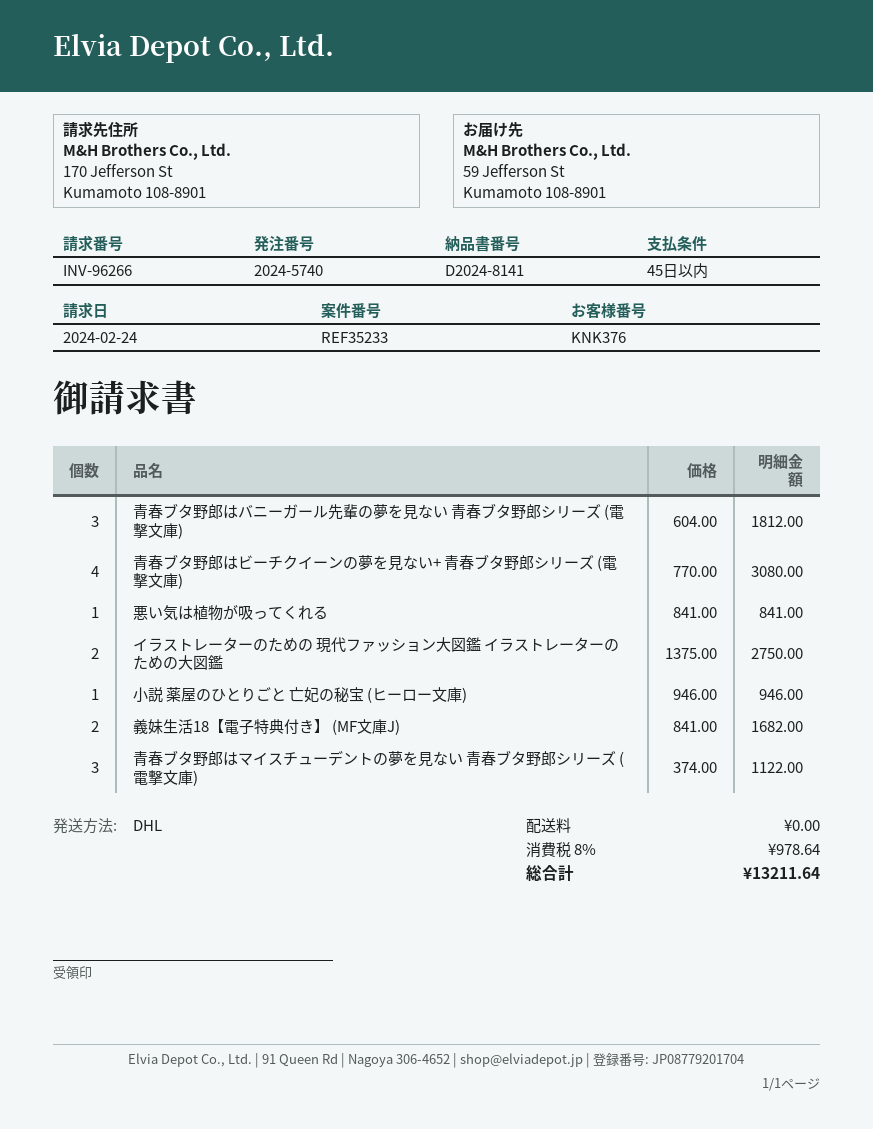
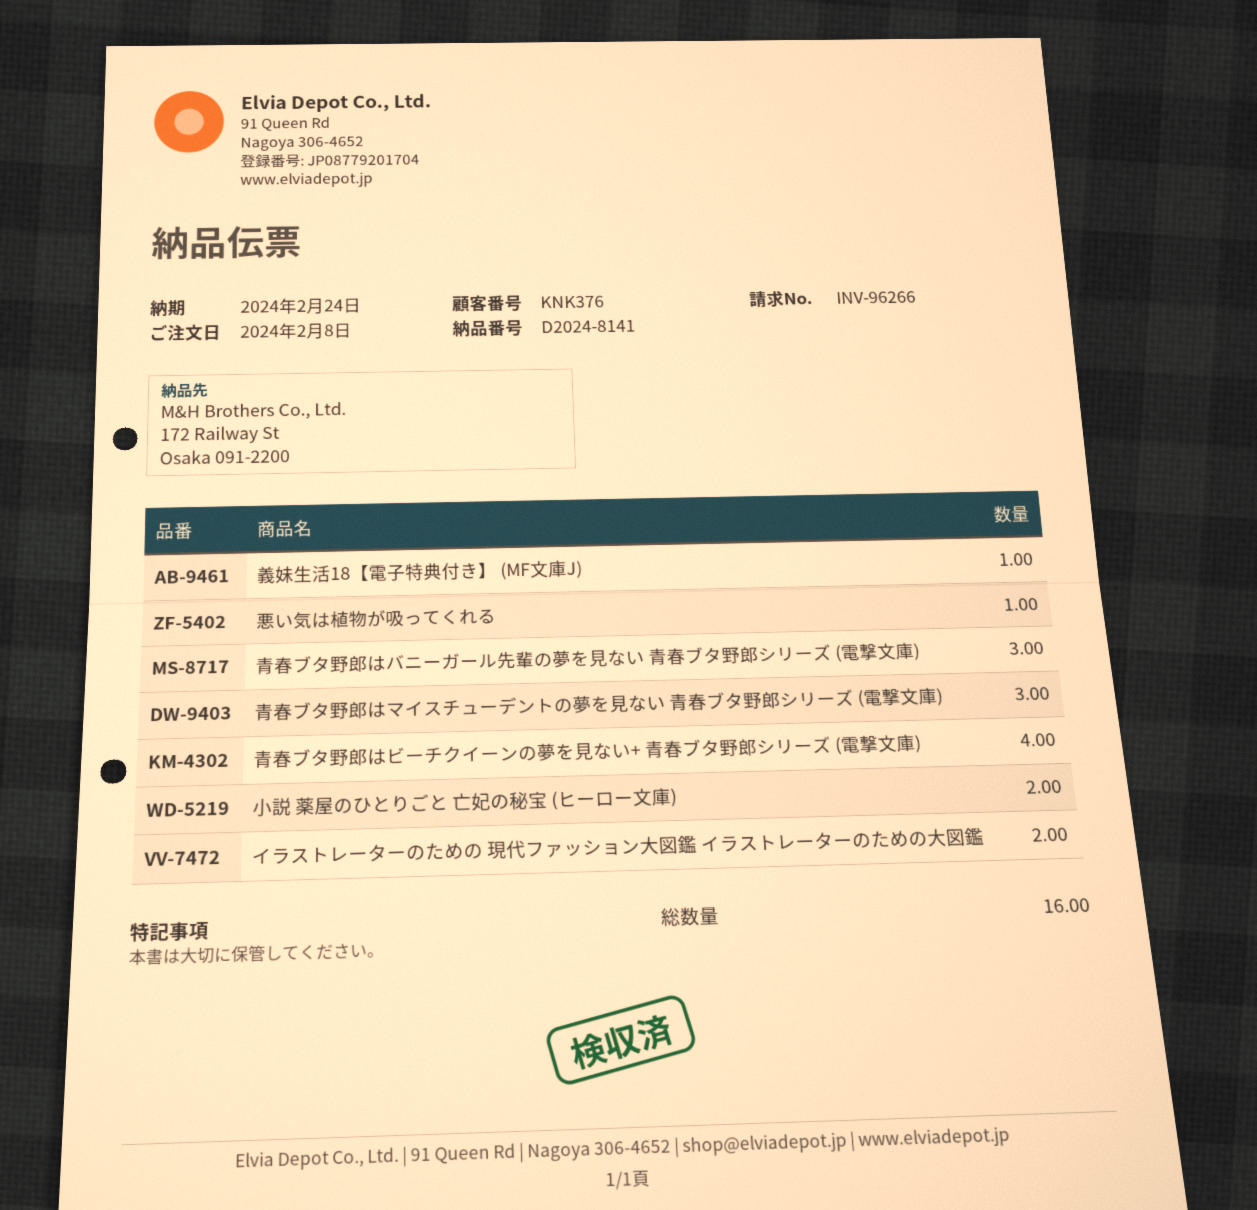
ship to: 59 Jefferson St, Kumamoto 108-8901 -> 172 Railway St, Osaka 091-2200
小説 薬屋のひとりごと 亡妃の秘宝 (ヒーロー文庫): 1 -> 2
義妹生活18【電子特典付き】 (MF文庫J): 2 -> 1

